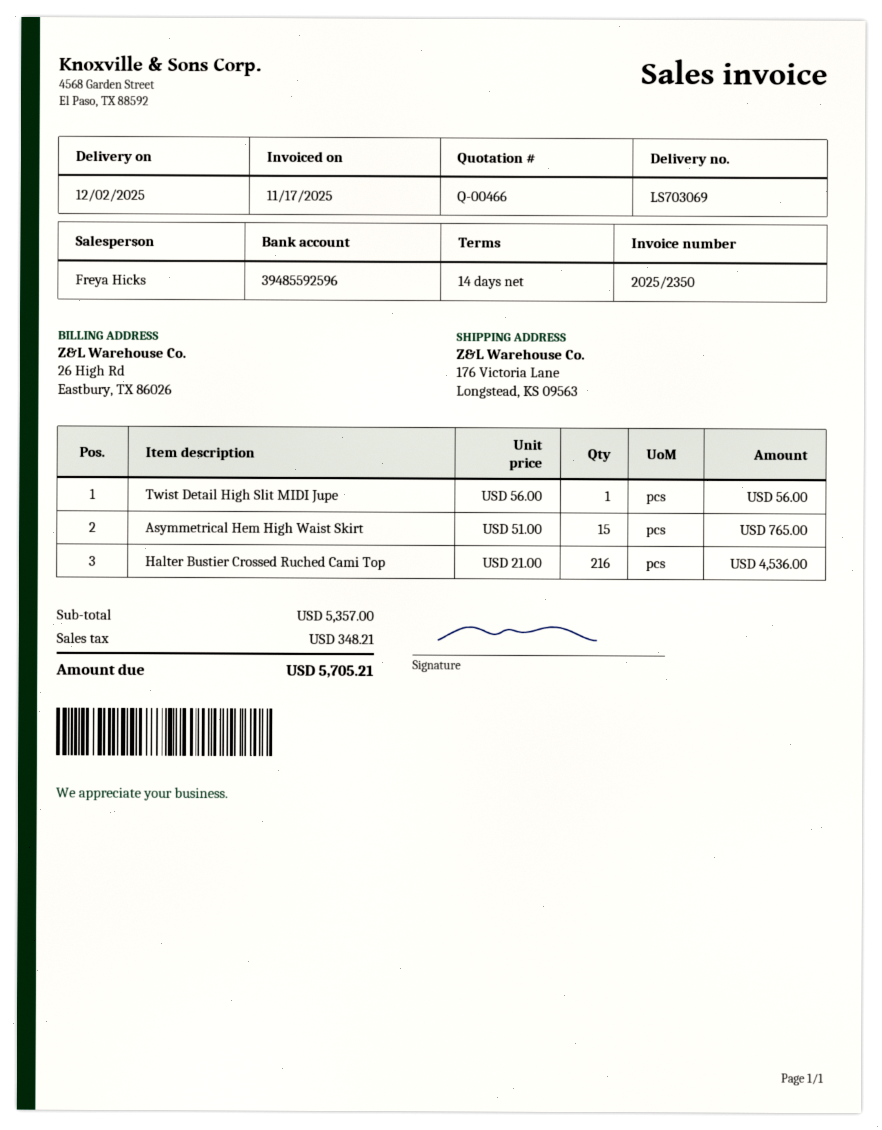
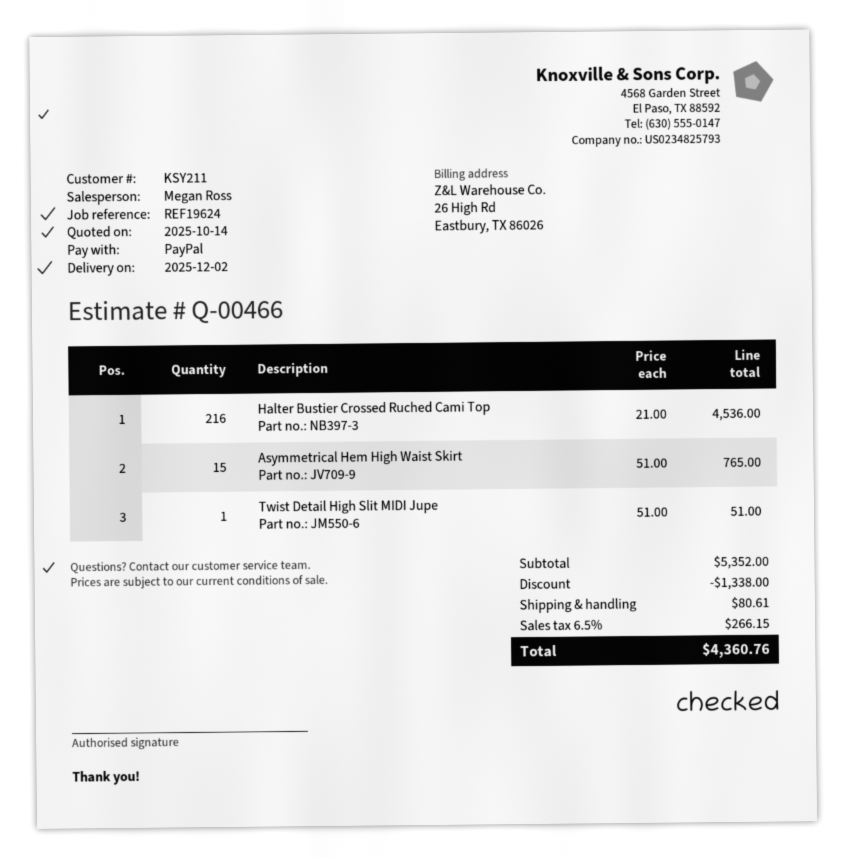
sales rep: Freya Hicks -> Megan Ross
Twist Detail High Slit MIDI Jupe: 1 x 56.00 = 56.00 -> 1 x 51.00 = 51.00
subtotal: 5357.00 -> 5352.00
discount: none -> 1338.00
shipping: none -> 80.61
tax: 348.21 -> 266.15
total: 5705.21 -> 4360.76

